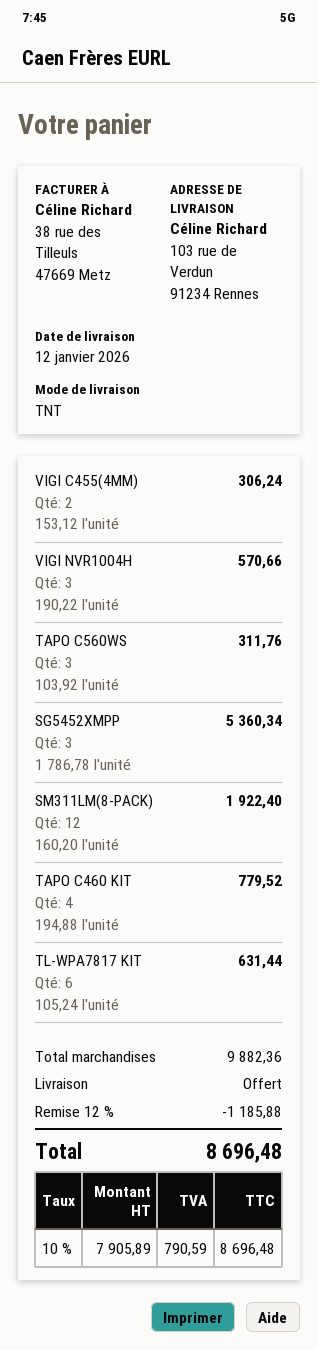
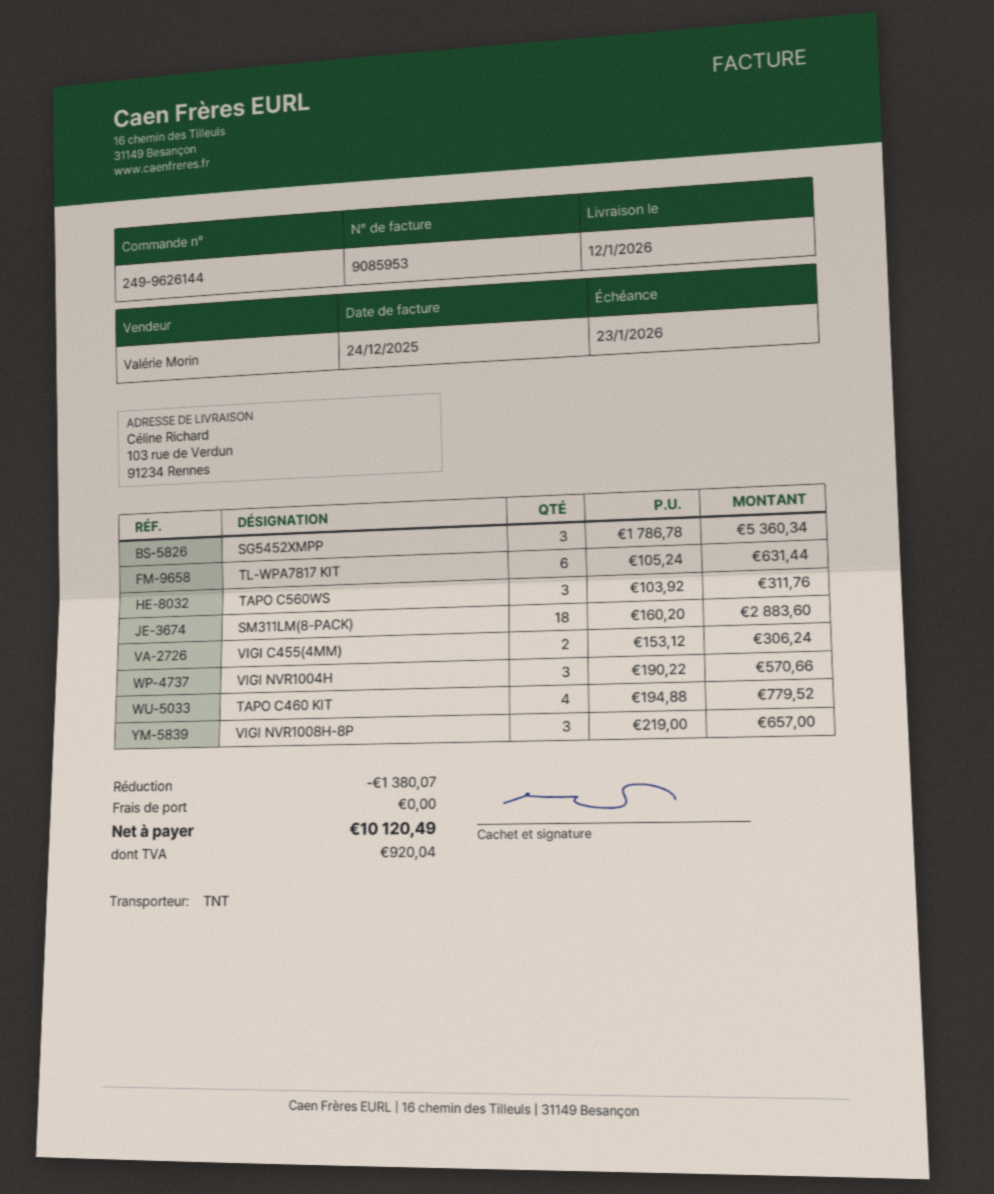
SM311LM(8-PACK): 12 x 160.20 = 1922.40 -> 18 x 160.20 = 2883.60
VIGI NVR1008H-8P: none -> 3 x 219.00 = 657.00
discount: 1185.88 -> 1380.07
tax: 790.59 -> 920.04
total: 8696.48 -> 10120.49

